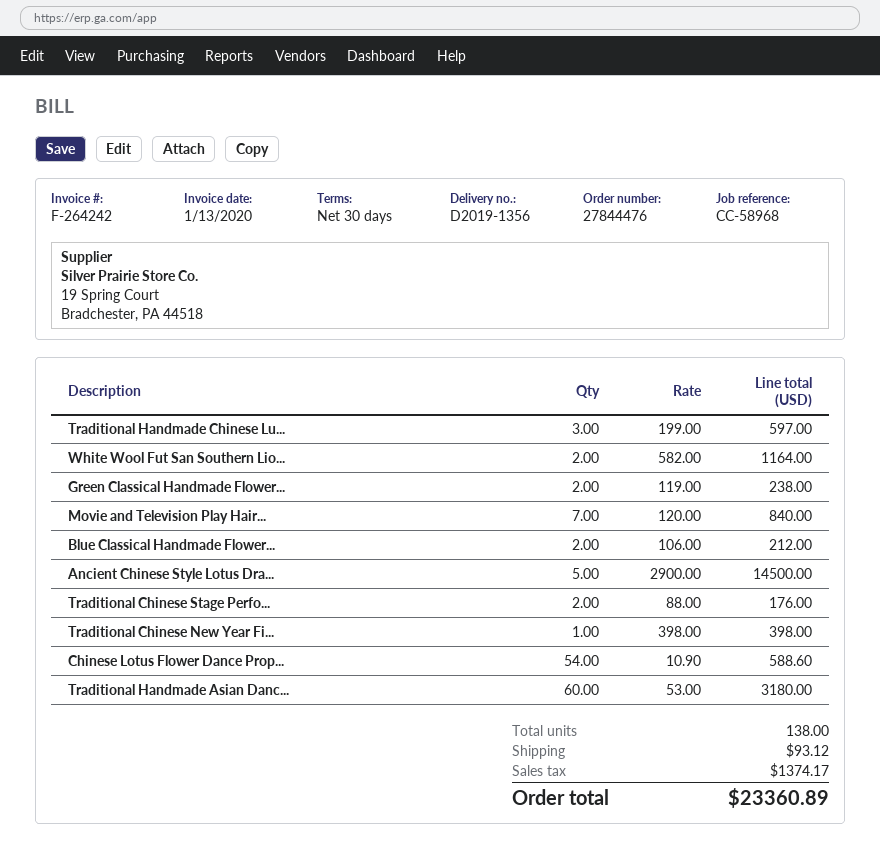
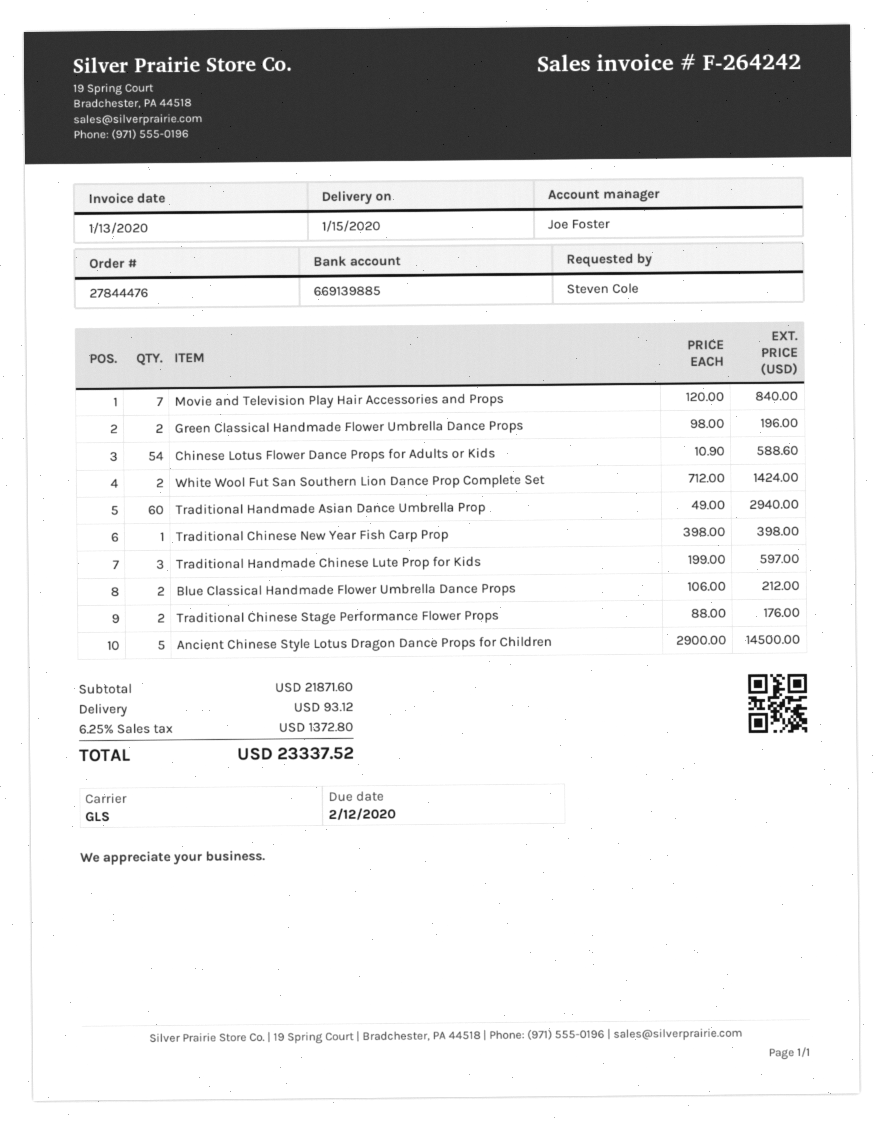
White Wool Fut San Southern Lio...: 2 x 582.00 = 1164.00 -> 2 x 712.00 = 1424.00
Green Classical Handmade Flower...: 2 x 119.00 = 238.00 -> 2 x 98.00 = 196.00
Traditional Handmade Asian Danc...: 60 x 53.00 = 3180.00 -> 60 x 49.00 = 2940.00
tax: 1374.17 -> 1372.80
total: 23360.89 -> 23337.52

